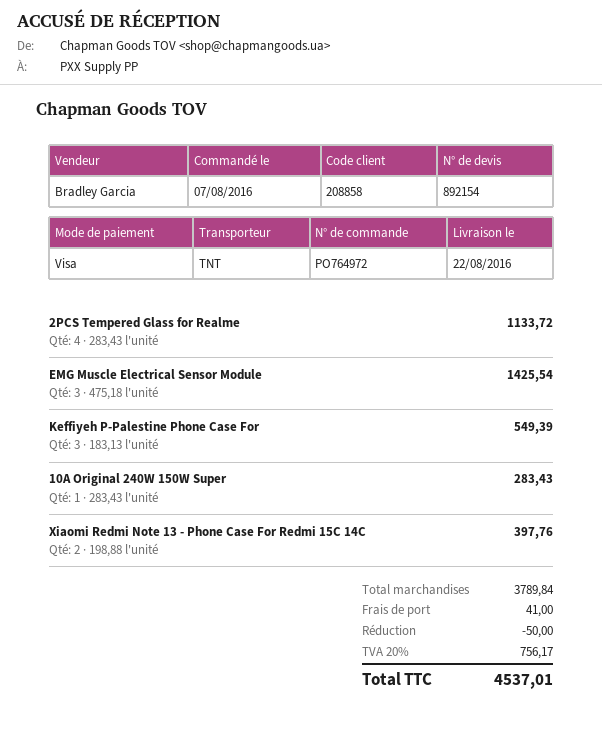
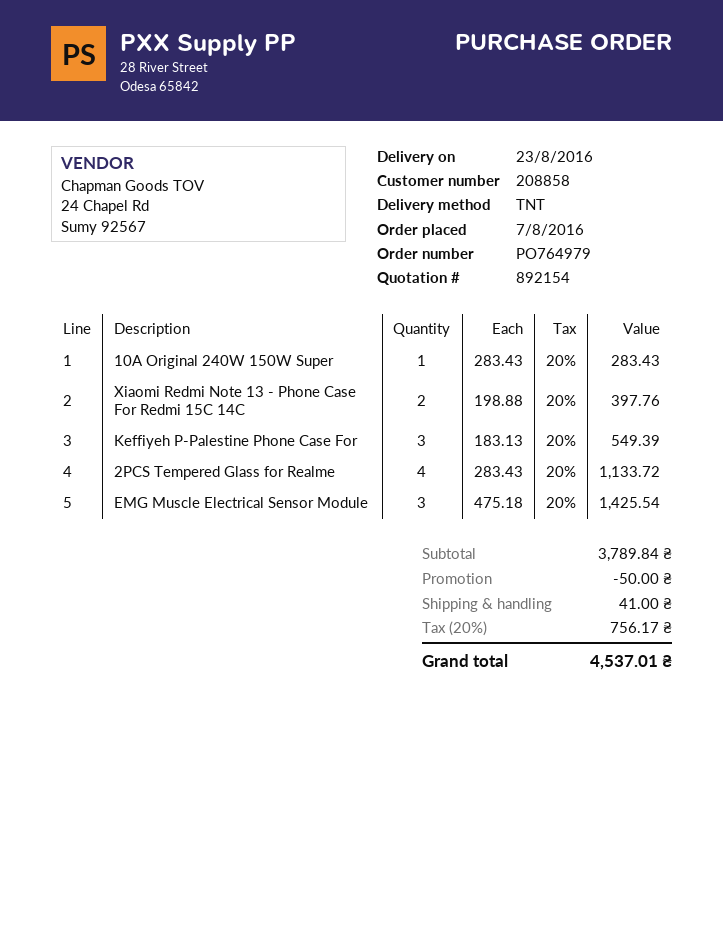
order number: PO764972 -> PO764979
delivery date: 2016-08-22 -> 2016-08-23

